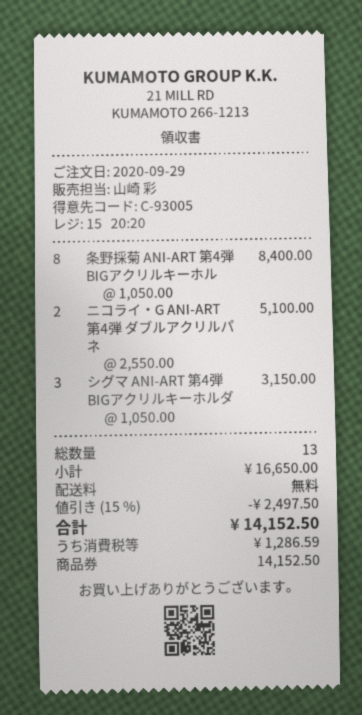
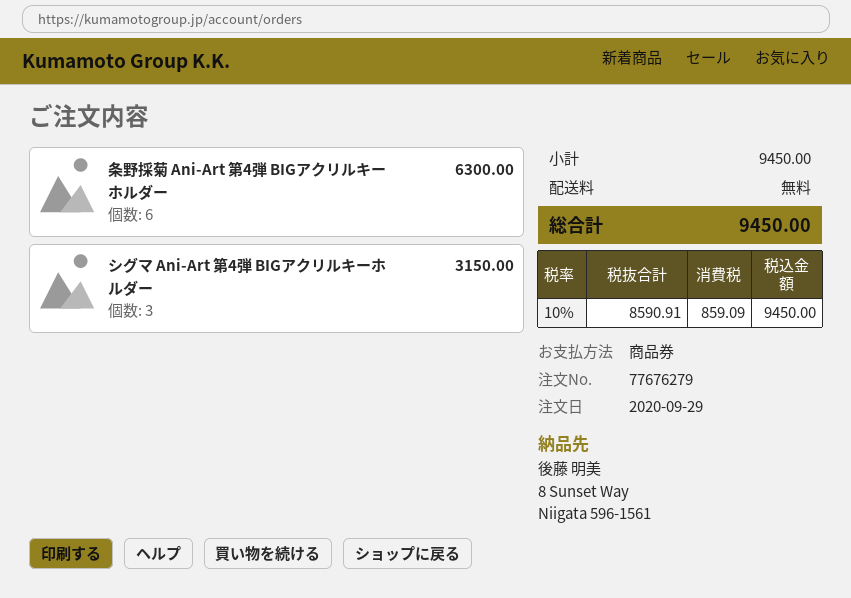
条野採菊 ANI-ART 第4弾 BIGアクリルキーホル: 8 for 8400.00 -> 6 for 6300.00
ニコライ・G ANI-ART 第4弾 ダブルアクリルパネ: 2 for 5100.00 -> none
subtotal: 16650.00 -> 9450.00
discount: 15% = 2497.50 -> none
tax: 1286.59 -> 859.09
total: 14152.50 -> 9450.00

